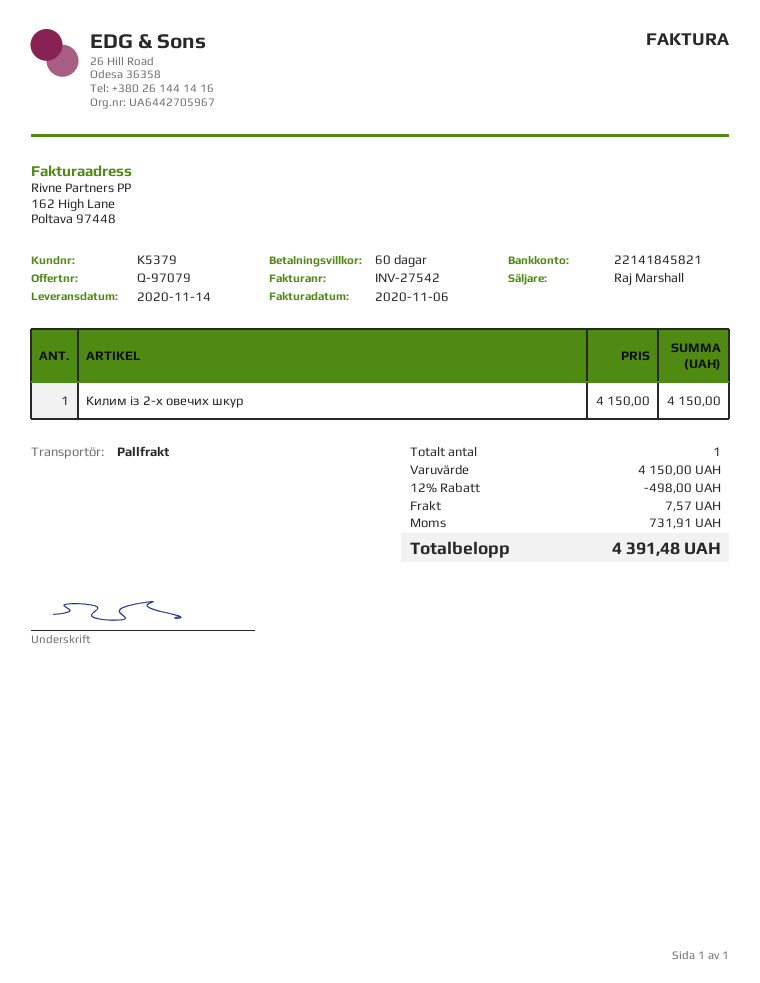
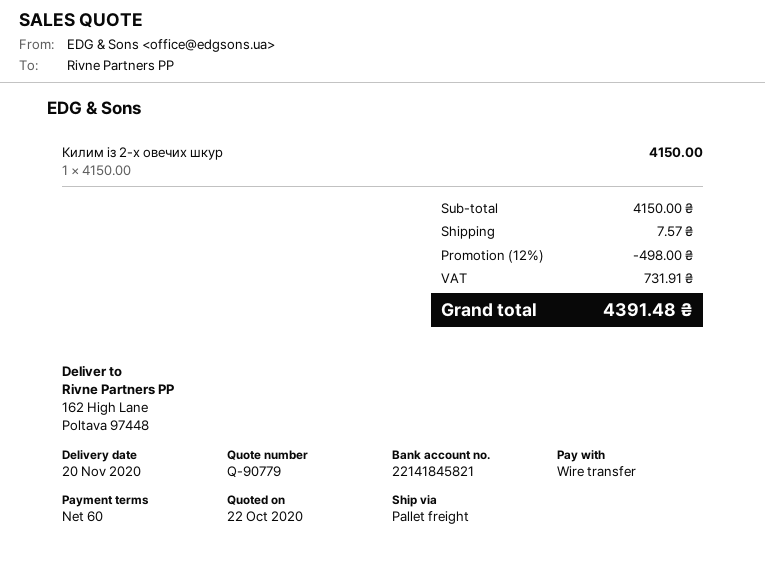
quote number: Q-97079 -> Q-90779
delivery date: 2020-11-14 -> 2020-11-20

